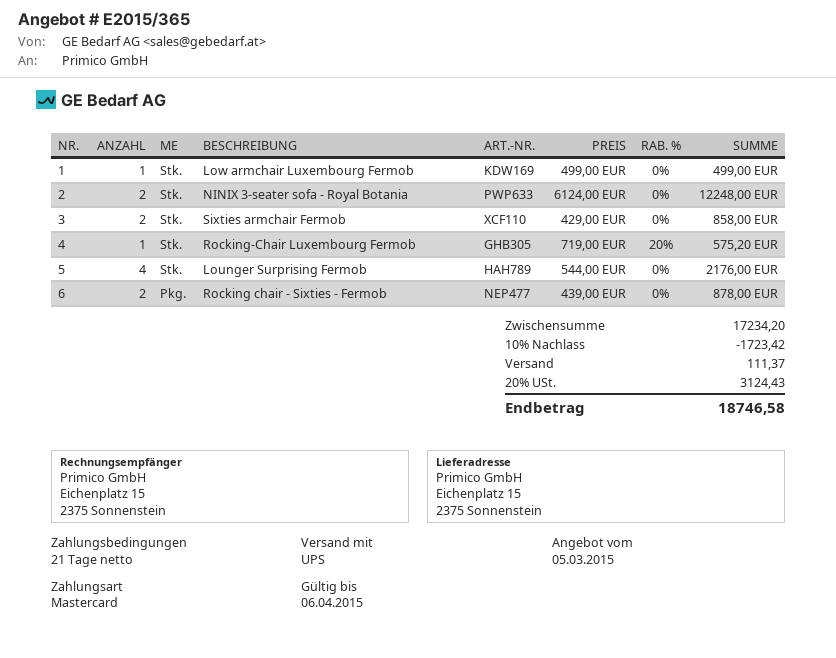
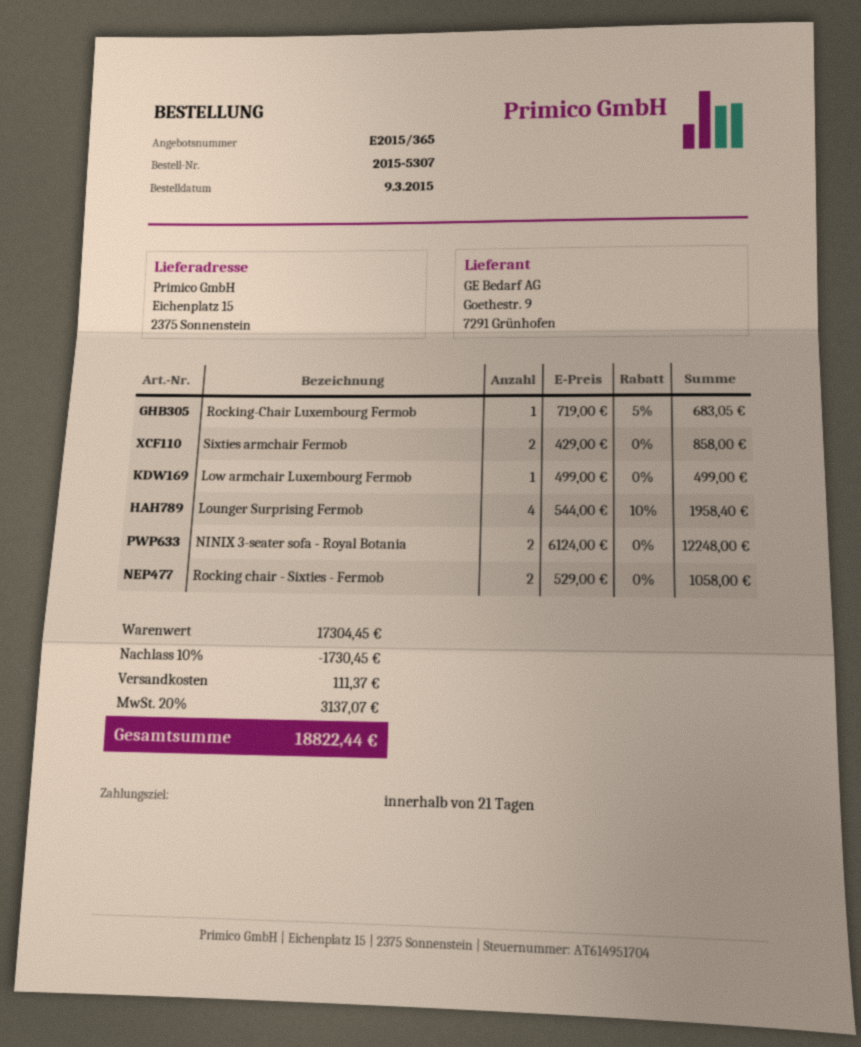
Rocking-Chair Luxembourg Fermob: 1 x 719.00 - 20% = 575.20 -> 1 x 719.00 - 5% = 683.05
Lounger Surprising Fermob: 4 x 544.00 = 2176.00 -> 4 x 544.00 - 10% = 1958.40
Rocking chair - Sixties - Fermob: 2 x 439.00 = 878.00 -> 2 x 529.00 = 1058.00
subtotal: 17234.20 -> 17304.45
discount: 10% = 1723.42 -> 10% = 1730.45
tax: 20% = 3124.43 -> 20% = 3137.07
total: 18746.58 -> 18822.44

